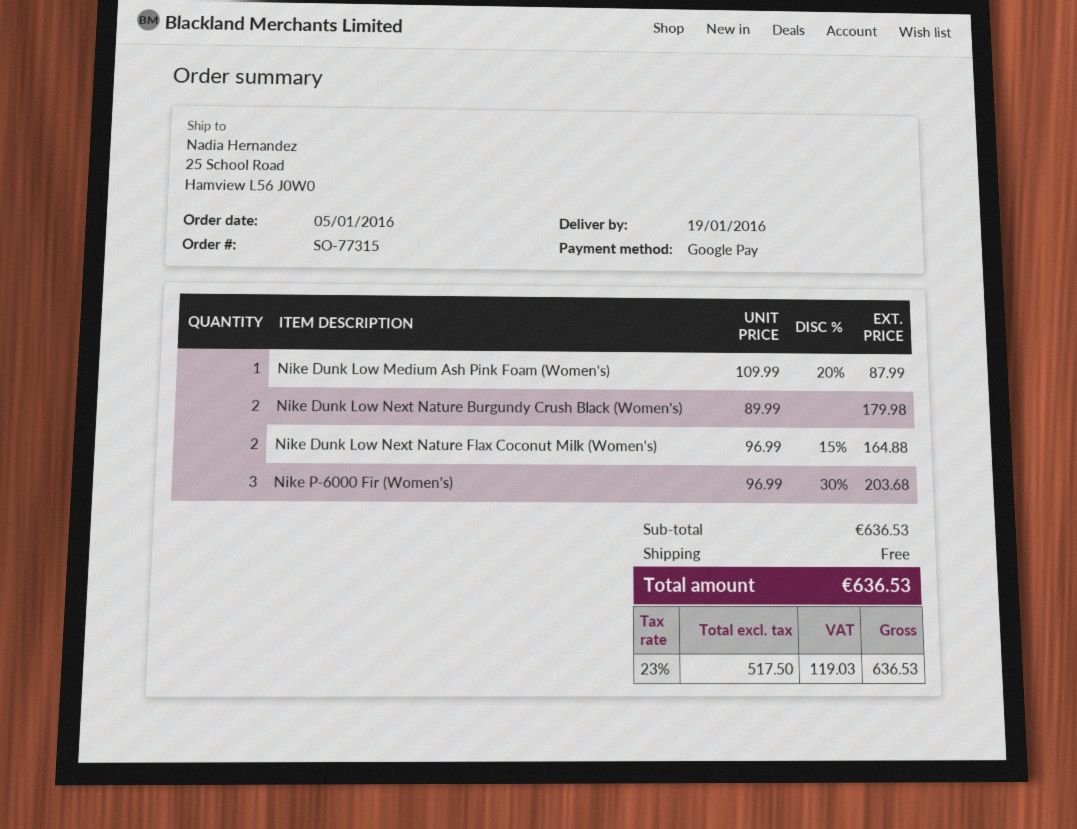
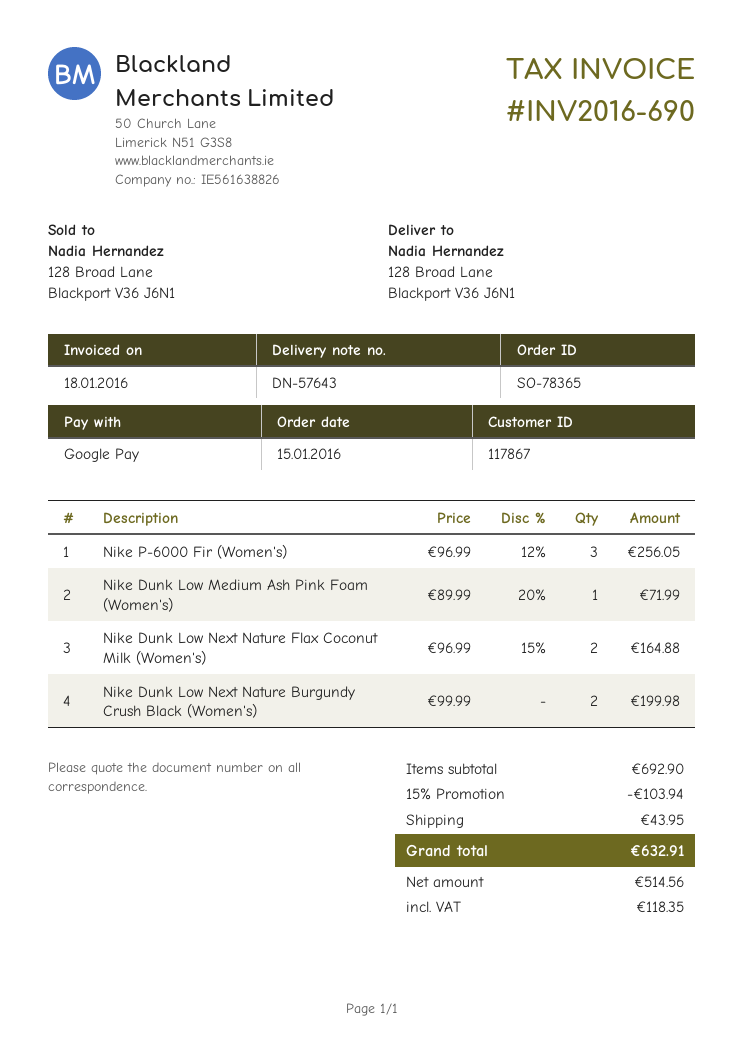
order number: SO-77315 -> SO-78365
order date: 2016-01-05 -> 2016-01-15
ship to: 25 School Road, Hamview L56 J0W0 -> 128 Broad Lane, Blackport V36 J6N1
Nike Dunk Low Medium Ash Pink Foam (Women's): 1 x 109.99 - 20% = 87.99 -> 1 x 89.99 - 20% = 71.99
Nike Dunk Low Next Nature Burgundy Crush Black (Women's): 2 x 89.99 = 179.98 -> 2 x 99.99 = 199.98
Nike P-6000 Fir (Women's): 3 x 96.99 - 30% = 203.68 -> 3 x 96.99 - 12% = 256.05
subtotal: 636.53 -> 692.90
discount: none -> 15% = 103.94
shipping: 0.00 -> 43.95
net: 517.50 -> 514.56
tax: 119.03 -> 118.35
total: 636.53 -> 632.91

